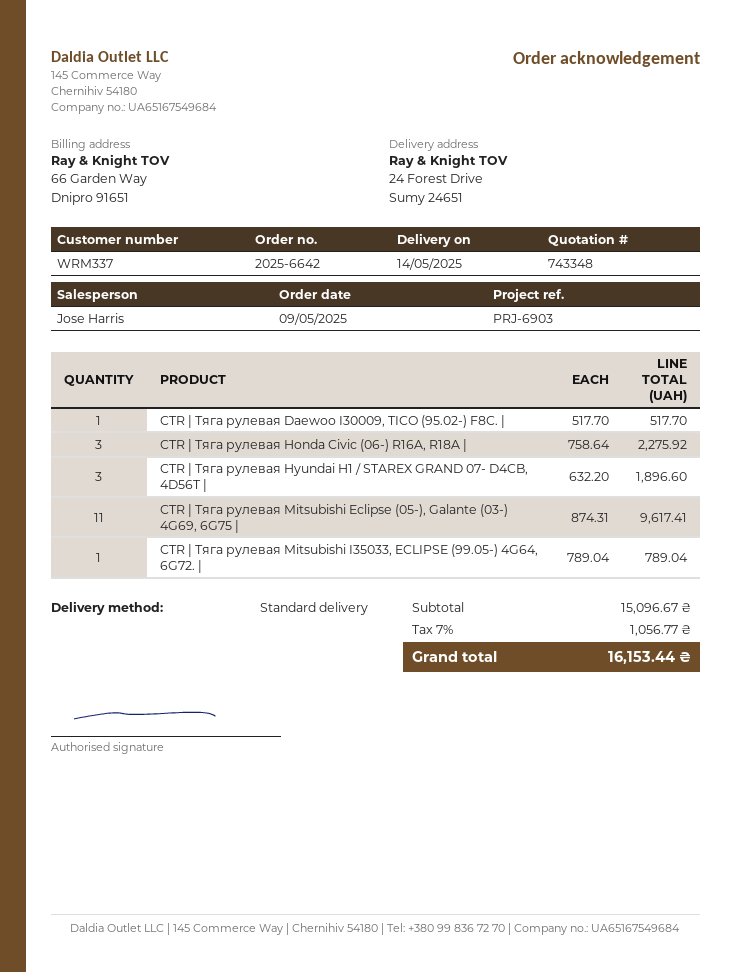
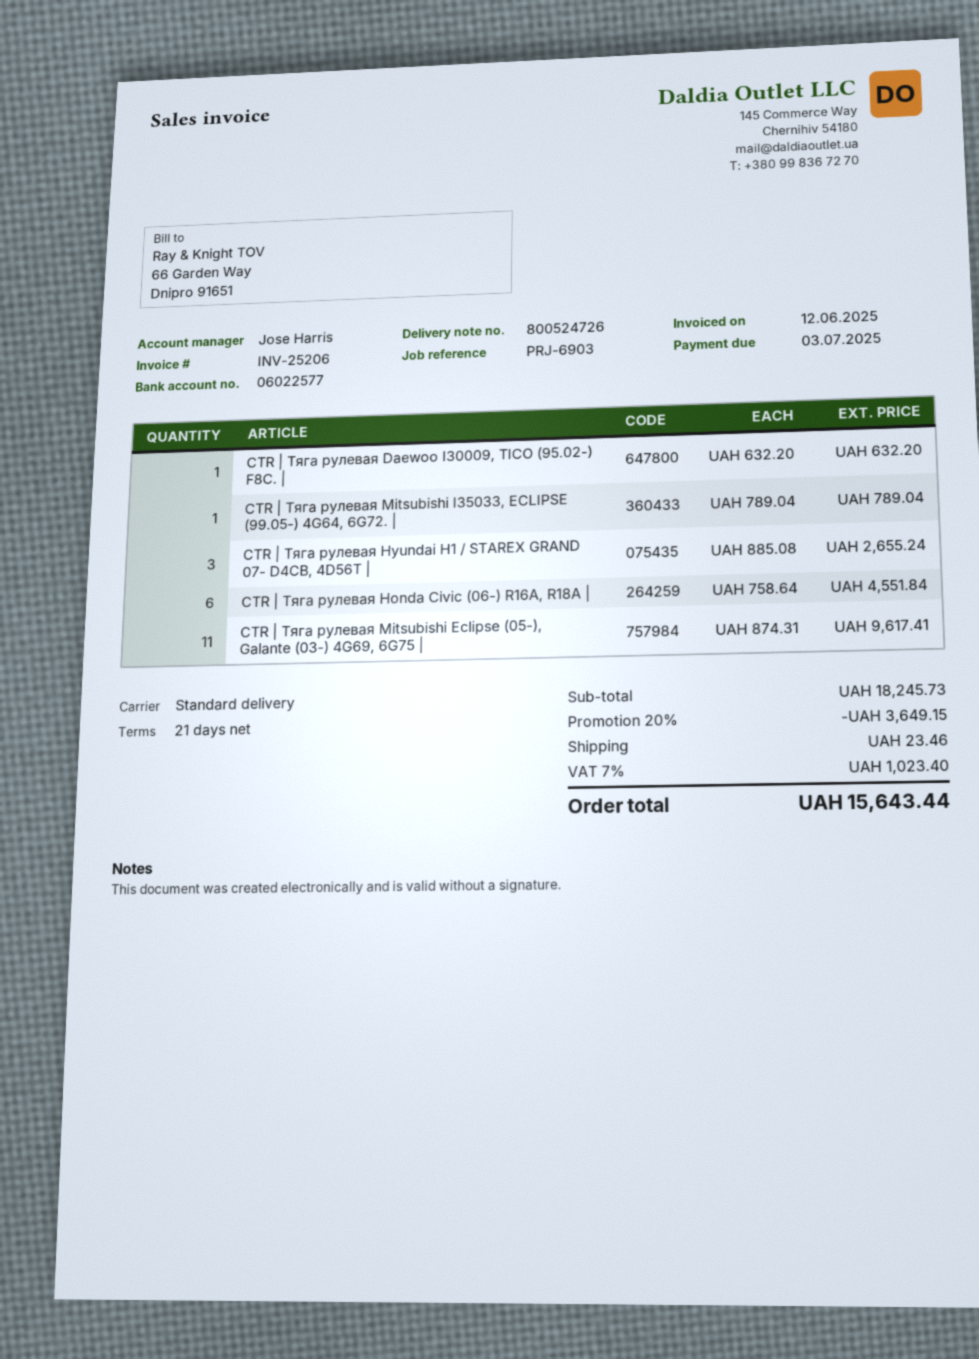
CTR | Тяга рулевая Daewoo I30009, TICO (95.02-) F8C. |: 1 x 517.70 = 517.70 -> 1 x 632.20 = 632.20
CTR | Тяга рулевая Honda Civic (06-) R16A, R18A |: 3 x 758.64 = 2275.92 -> 6 x 758.64 = 4551.84
CTR | Тяга рулевая Hyundai H1 / STAREX GRAND 07- D4CB, 4D56T |: 3 x 632.20 = 1896.60 -> 3 x 885.08 = 2655.24
subtotal: 15096.67 -> 18245.73
discount: none -> 20% = 3649.15
shipping: none -> 23.46
tax: 7% = 1056.77 -> 7% = 1023.40
total: 16153.44 -> 15643.44

